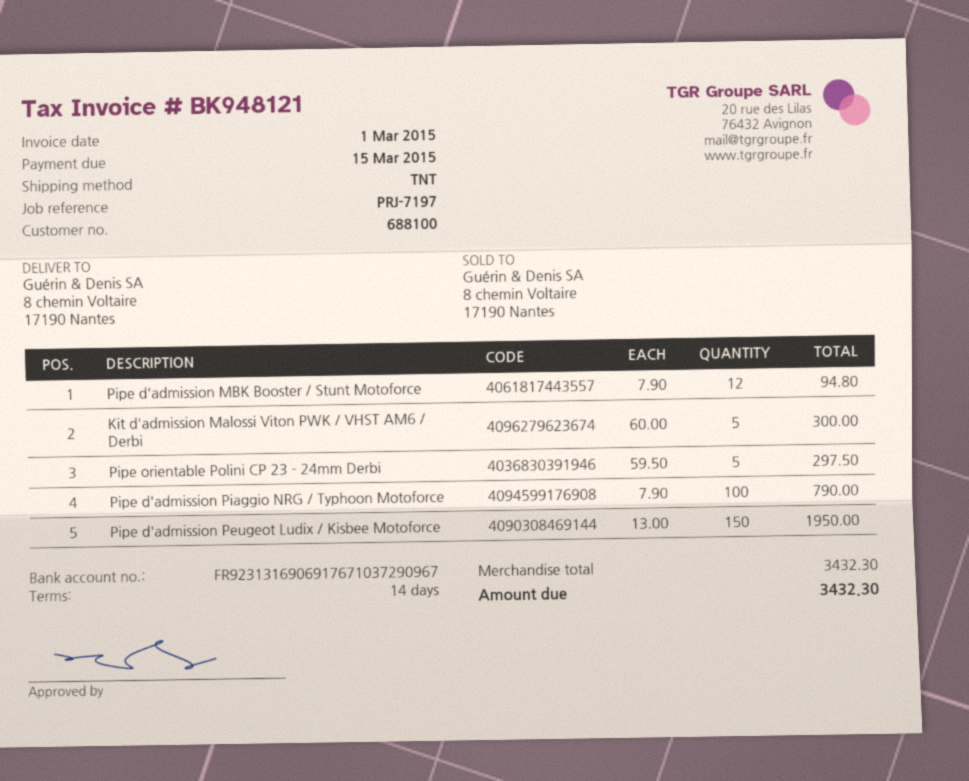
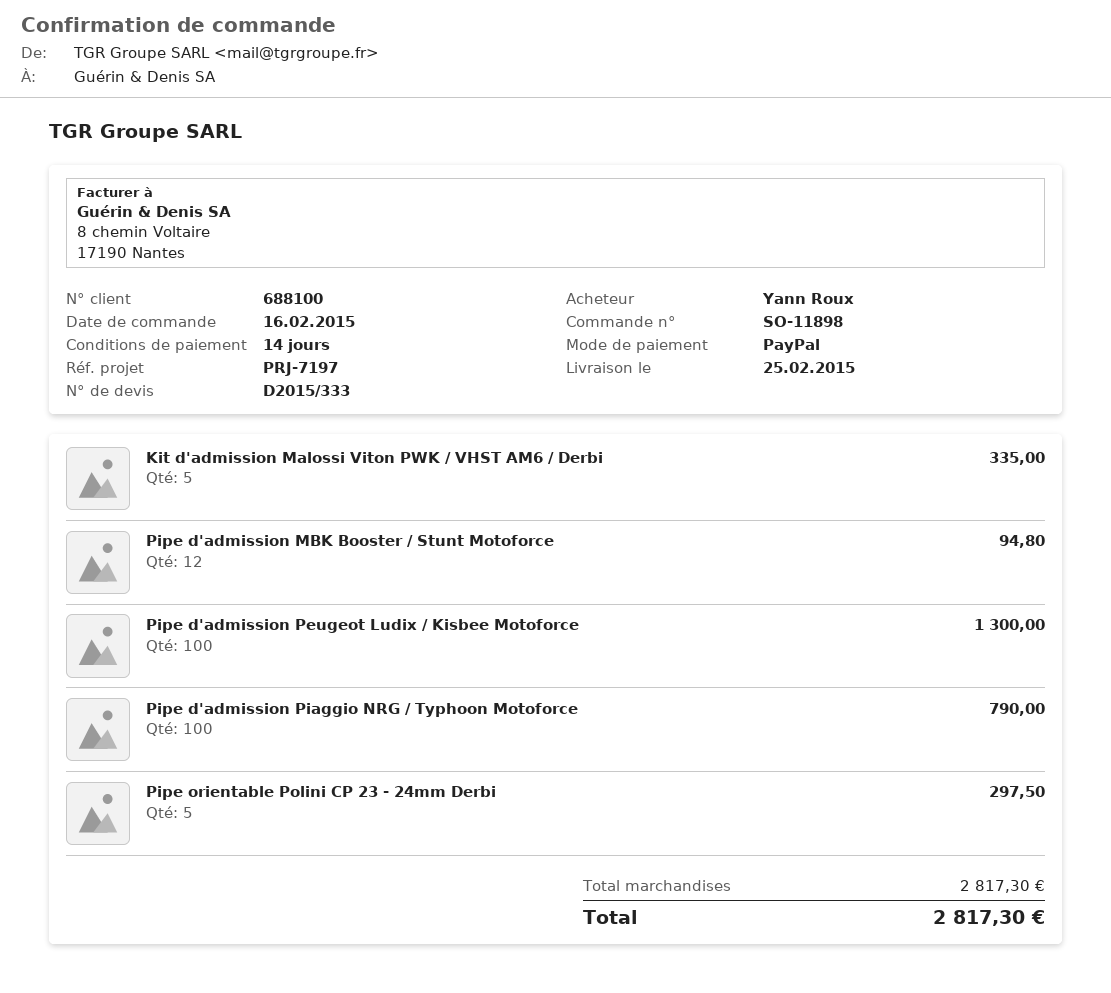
Kit d'admission Malossi Viton PWK / VHST AM6 / Derbi: 5 for 300.00 -> 5 for 335.00
Pipe d'admission Peugeot Ludix / Kisbee Motoforce: 150 for 1950.00 -> 100 for 1300.00
subtotal: 3432.30 -> 2817.30
total: 3432.30 -> 2817.30

